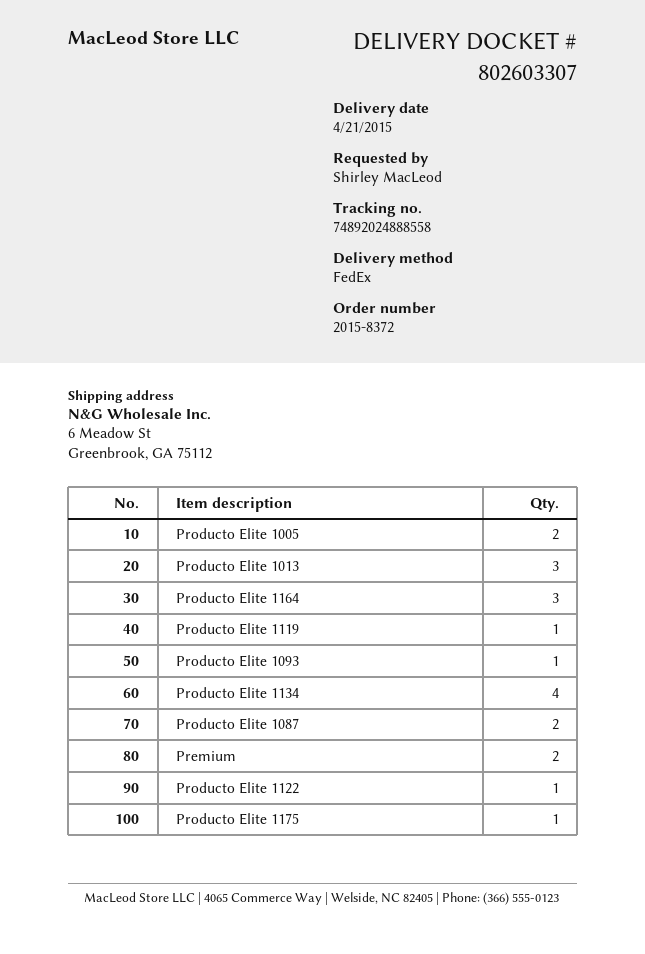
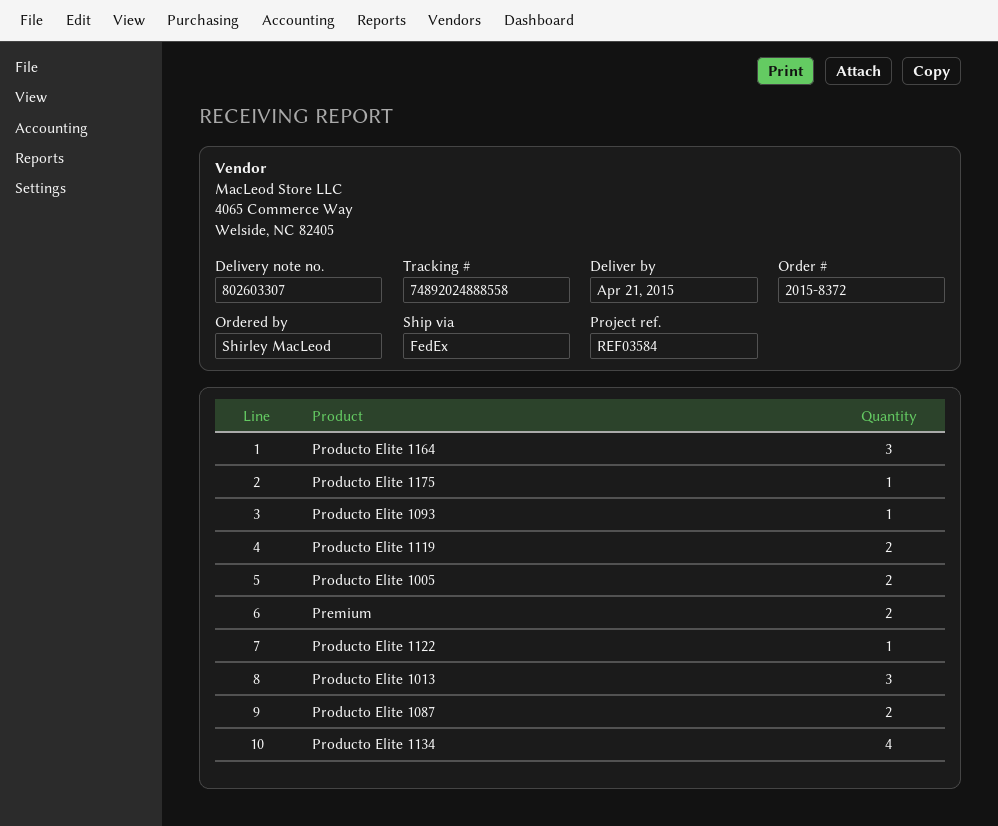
Producto Elite 1119: 1 -> 2

